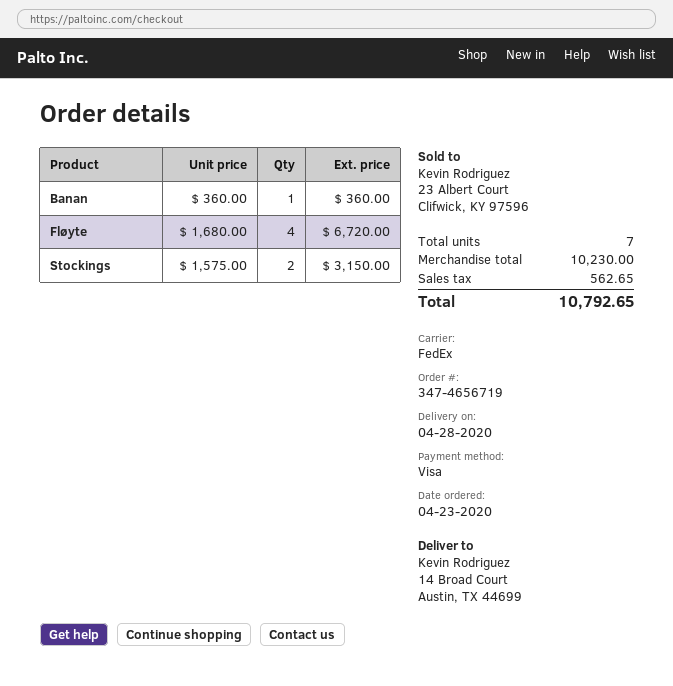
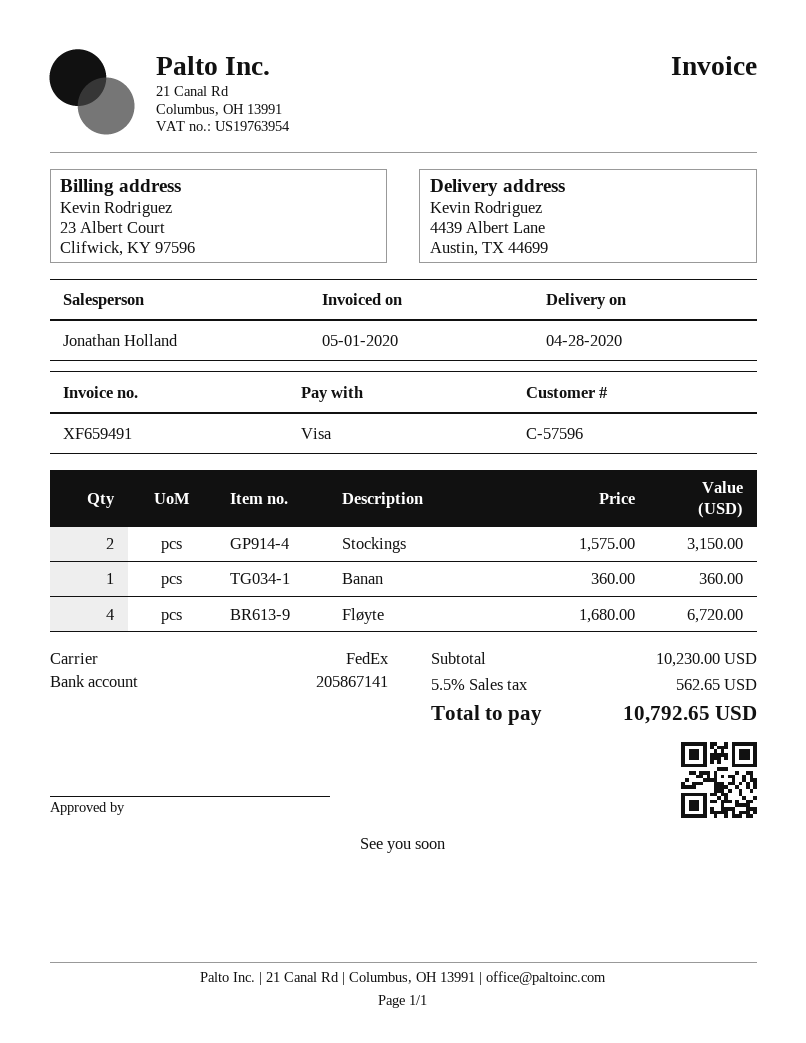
ship to: 14 Broad Court, Austin, TX 44699 -> 4439 Albert Lane, Austin, TX 44699

